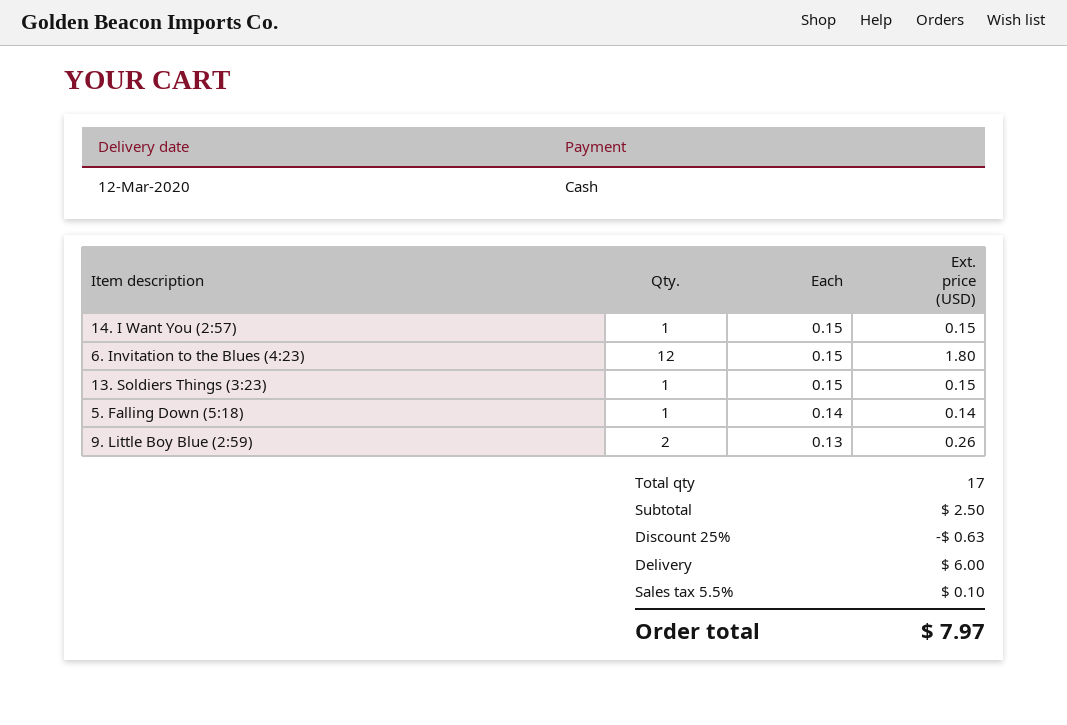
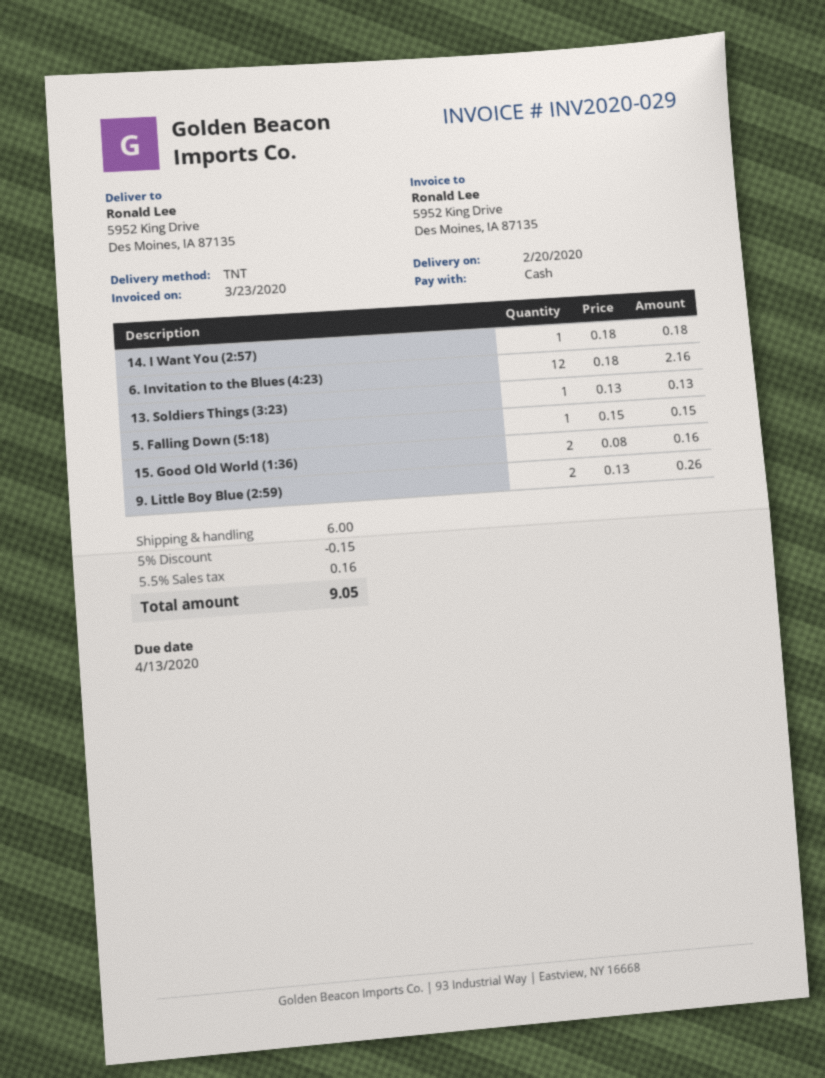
delivery date: 2020-03-12 -> 2020-02-20
14. I Want You (2:57): 1 x 0.15 = 0.15 -> 1 x 0.18 = 0.18
6. Invitation to the Blues (4:23): 12 x 0.15 = 1.80 -> 12 x 0.18 = 2.16
13. Soldiers Things (3:23): 1 x 0.15 = 0.15 -> 1 x 0.13 = 0.13
5. Falling Down (5:18): 1 x 0.14 = 0.14 -> 1 x 0.15 = 0.15
15. Good Old World (1:36): none -> 2 x 0.08 = 0.16
discount: 25% = 0.63 -> 5% = 0.15
tax: 5.5% = 0.10 -> 5.5% = 0.16
total: 7.97 -> 9.05

